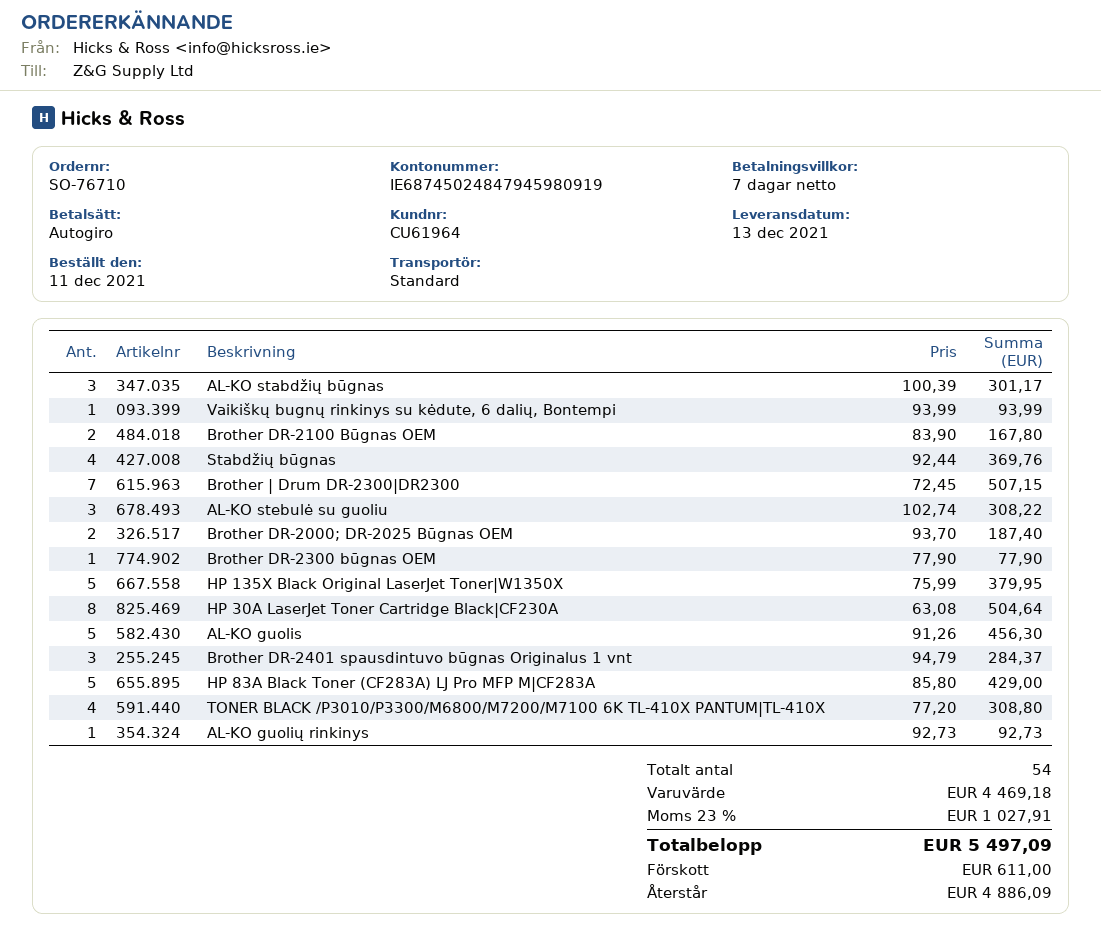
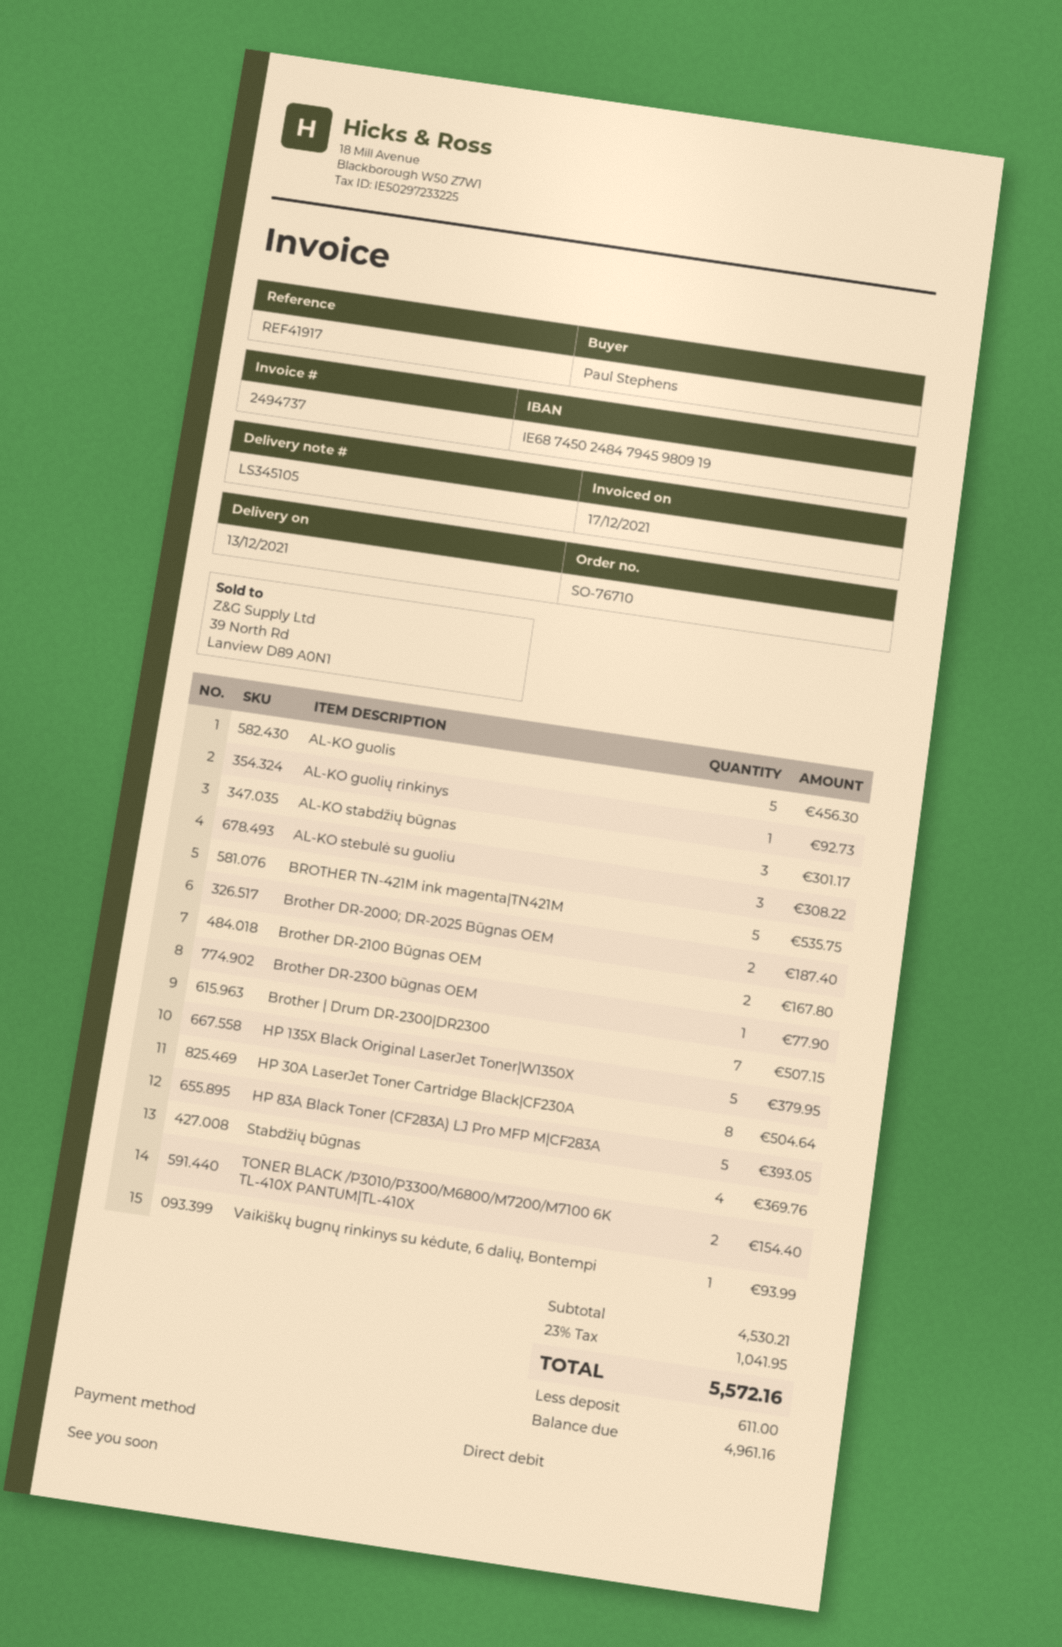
Brother DR-2401 spausdintuvo būgnas Originalus 1 vnt: 3 for 284.37 -> none
HP 83A Black Toner (CF283A) LJ Pro MFP M|CF283A: 5 for 429.00 -> 5 for 393.05
TONER BLACK /P3010/P3300/M6800/M7200/M7100 6K TL-410X PANTUM|TL-410X: 4 for 308.80 -> 2 for 154.40
BROTHER TN-421M ink magenta|TN421M: none -> 5 for 535.75
subtotal: 4469.18 -> 4530.21
tax: 23% = 1027.91 -> 23% = 1041.95
total: 5497.09 -> 5572.16
balance: 4886.09 -> 4961.16

